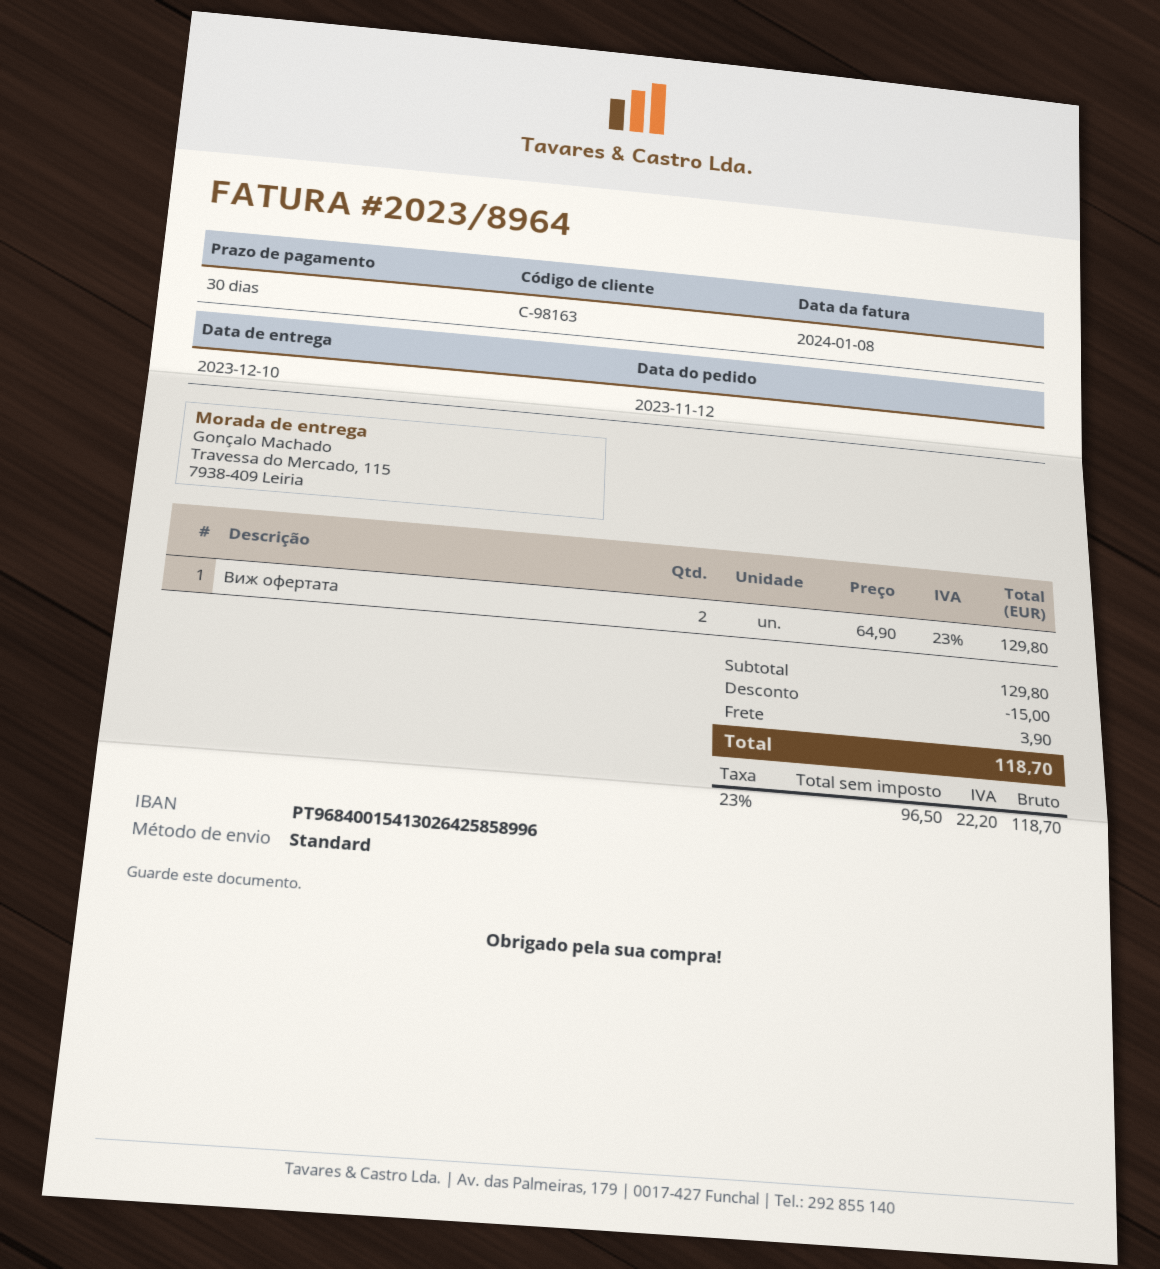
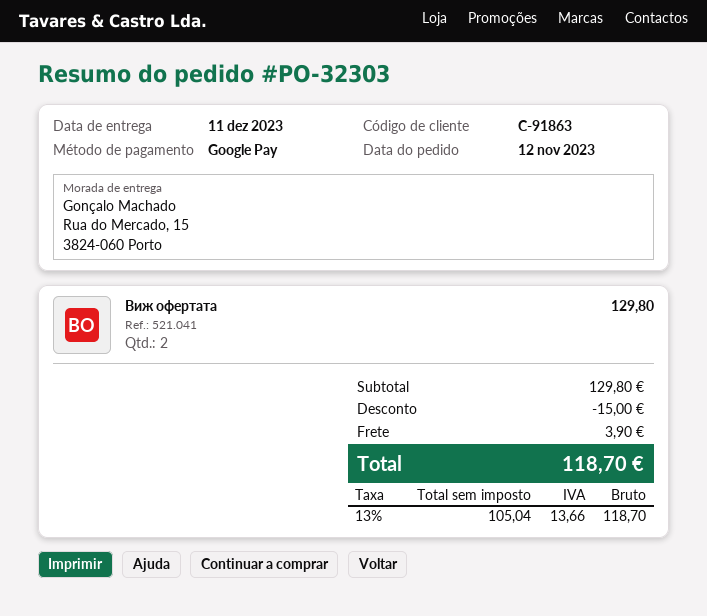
delivery date: 2023-12-10 -> 2023-12-11
customer number: C-98163 -> C-91863
ship to: Travessa do Mercado, 115, 7938-409 Leiria -> Rua do Mercado, 15, 3824-060 Porto
net: 96.50 -> 105.04
tax: 23% = 22.20 -> 13% = 13.66

